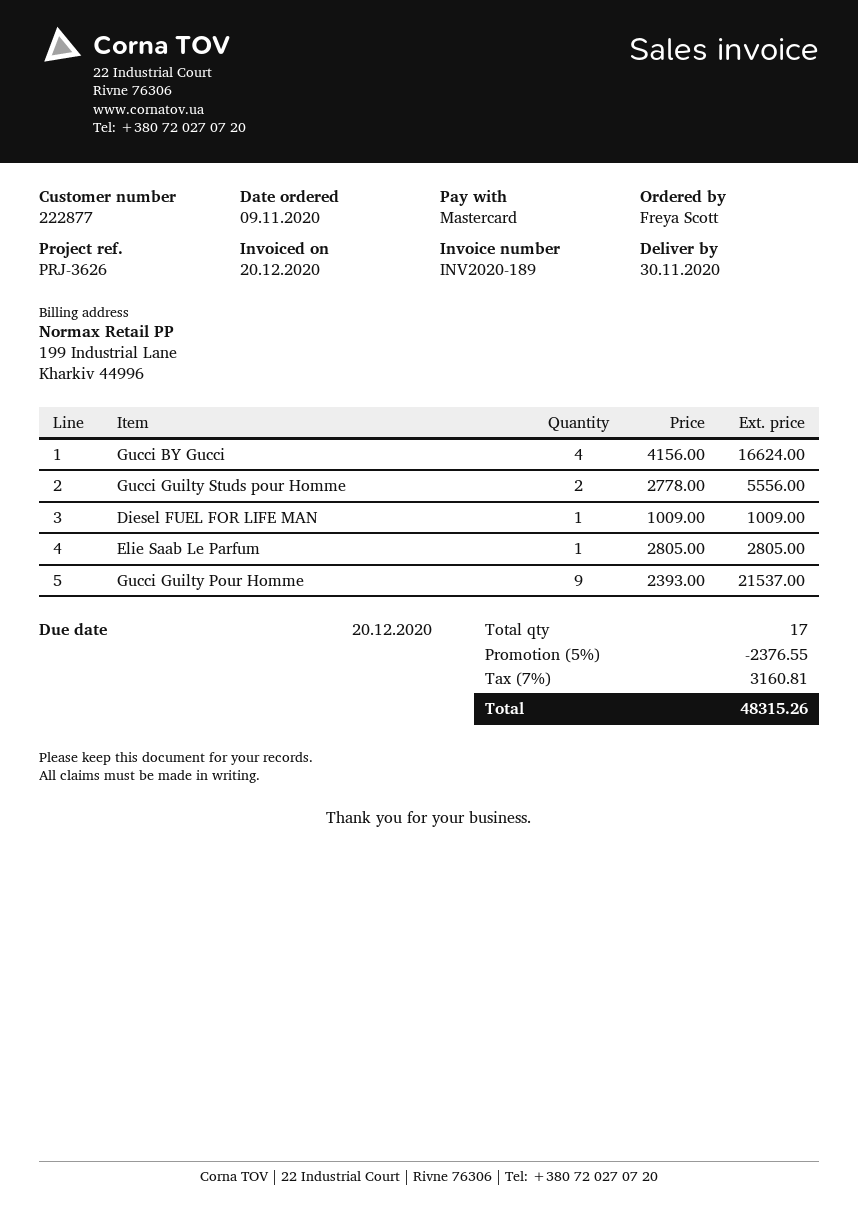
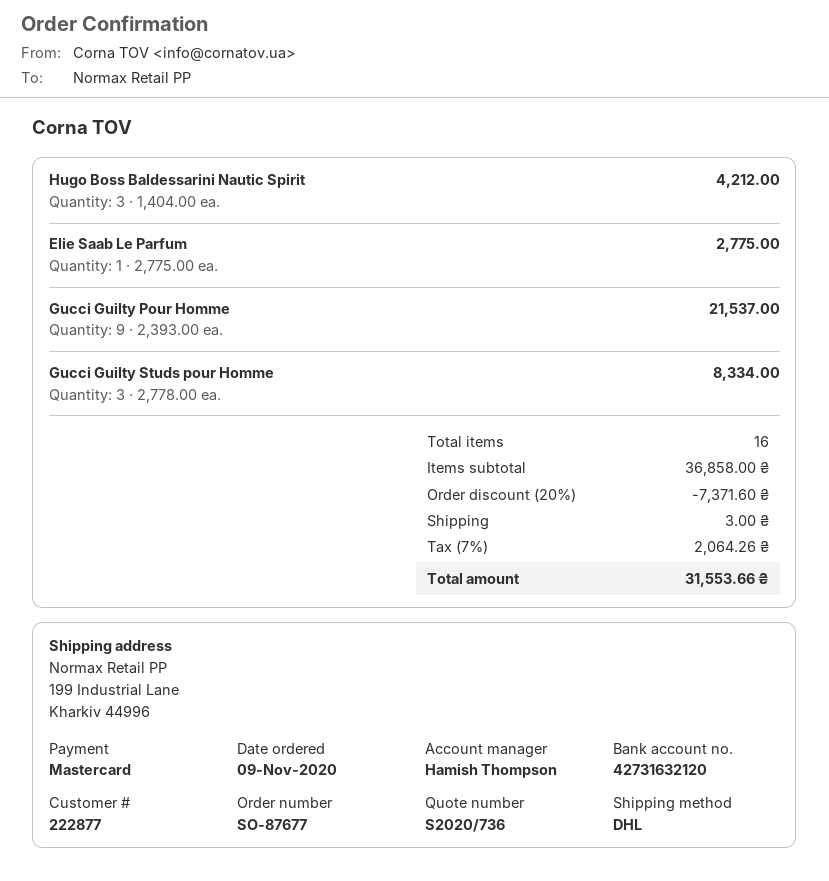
Gucci BY Gucci: 4 x 4156.00 = 16624.00 -> none
Gucci Guilty Studs pour Homme: 2 x 2778.00 = 5556.00 -> 3 x 2778.00 = 8334.00
Diesel FUEL FOR LIFE MAN: 1 x 1009.00 = 1009.00 -> none
Elie Saab Le Parfum: 1 x 2805.00 = 2805.00 -> 1 x 2775.00 = 2775.00
Hugo Boss Baldessarini Nautic Spirit: none -> 3 x 1404.00 = 4212.00
total quantity: 17 -> 16
discount: 5% = 2376.55 -> 20% = 7371.60
shipping: none -> 3.00
tax: 7% = 3160.81 -> 7% = 2064.26
total: 48315.26 -> 31553.66

